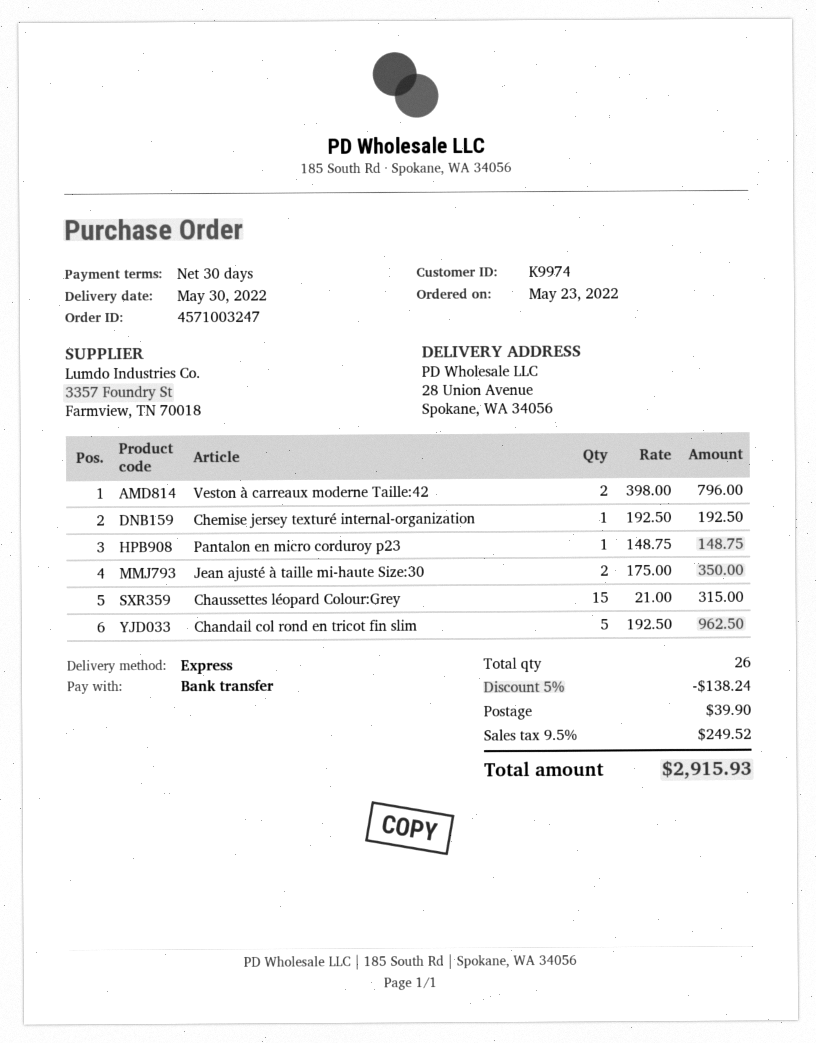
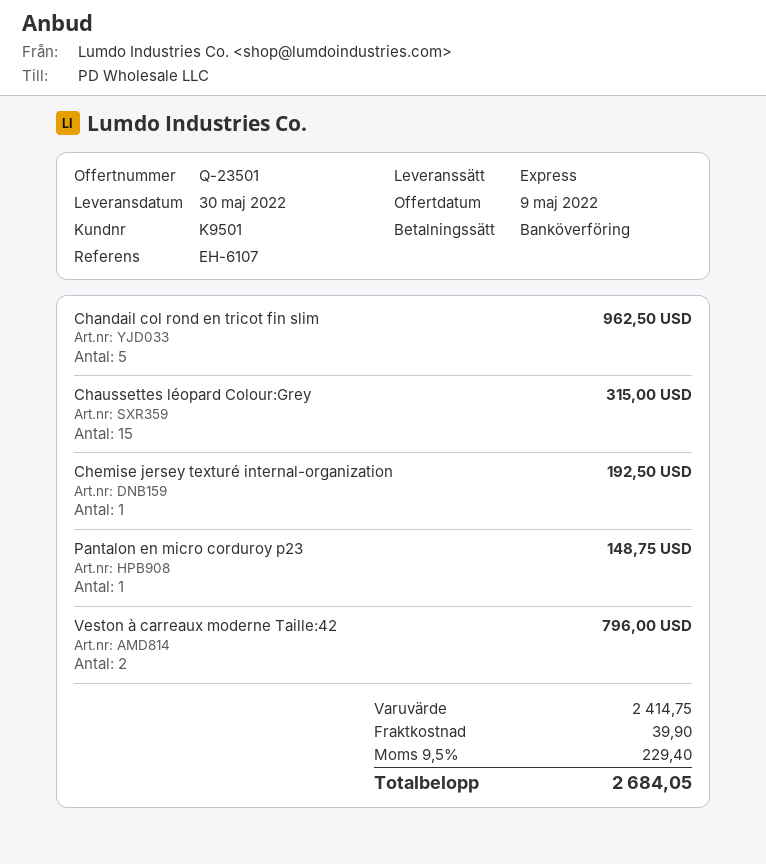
customer number: K9974 -> K9501
Jean ajusté à taille mi-haute Size:30: 2 for 350.00 -> none
discount: 5% = 138.24 -> none
tax: 9.5% = 249.52 -> 9.5% = 229.40
total: 2915.93 -> 2684.05

